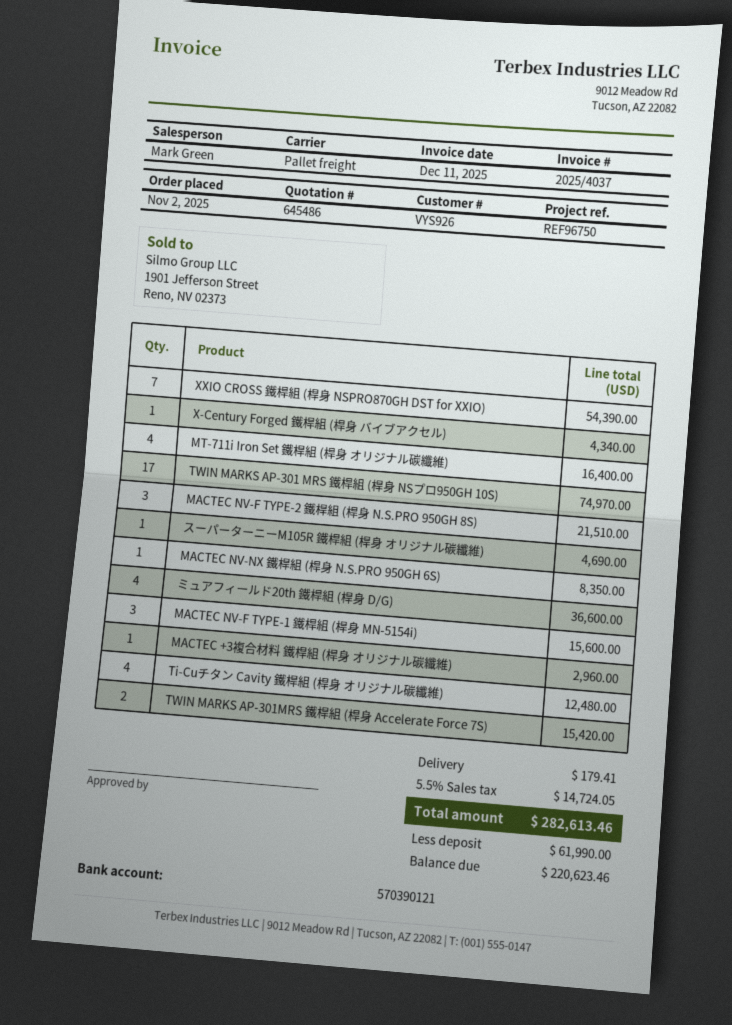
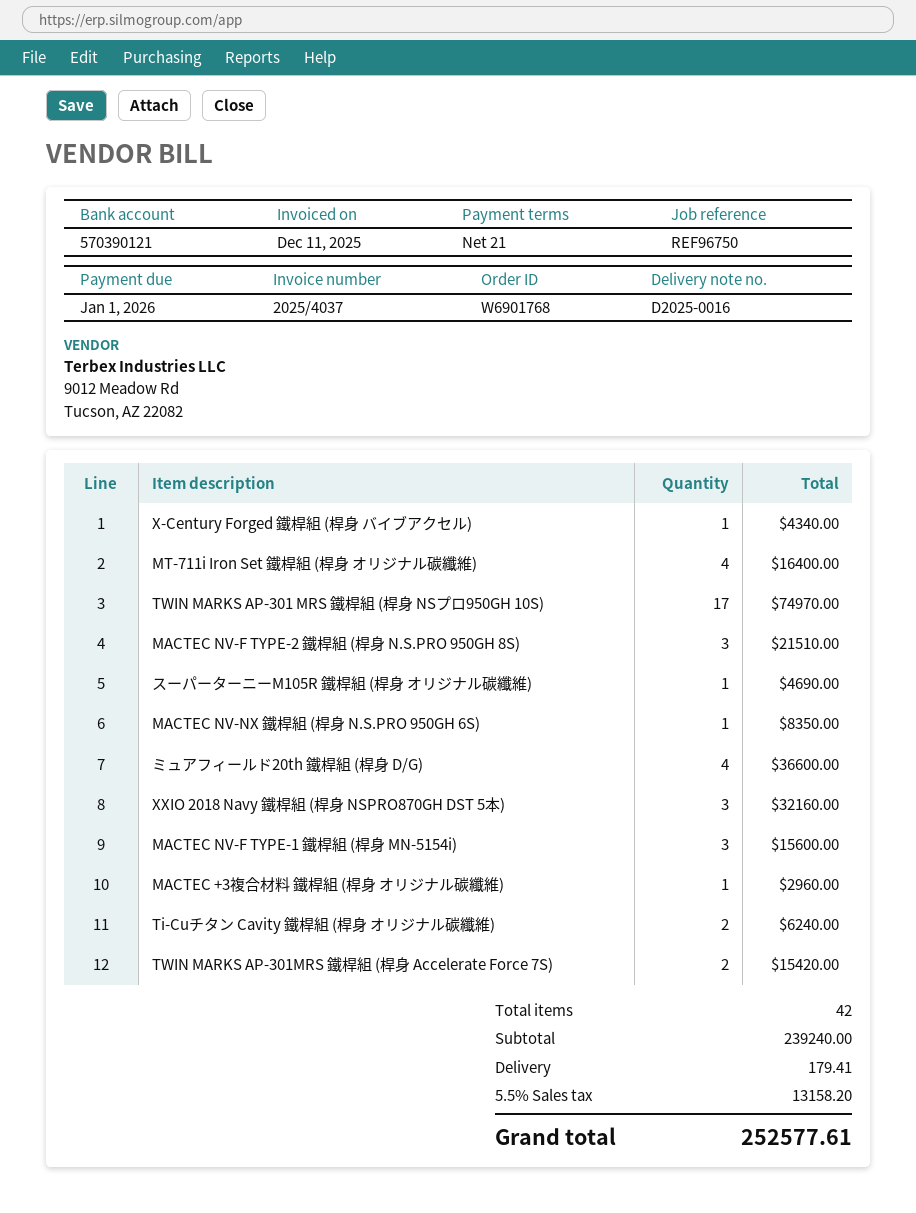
XXIO CROSS 鐵桿組 (桿身 NSPRO870GH DST for XXIO): 7 for 54390.00 -> none
Ti-Cuチタン Cavity 鐵桿組 (桿身 オリジナル碳纖維): 4 for 12480.00 -> 2 for 6240.00
XXIO 2018 Navy 鐵桿組 (桿身 NSPRO870GH DST 5本): none -> 3 for 32160.00
tax: 5.5% = 14724.05 -> 5.5% = 13158.20
total: 282613.46 -> 252577.61

